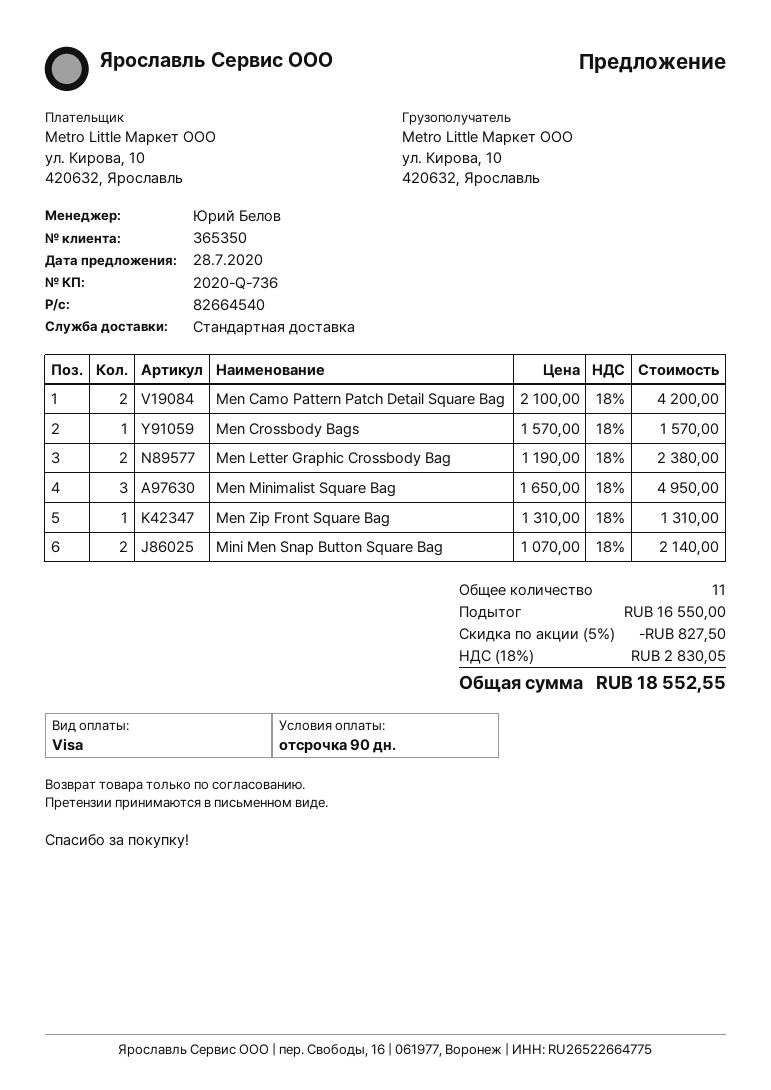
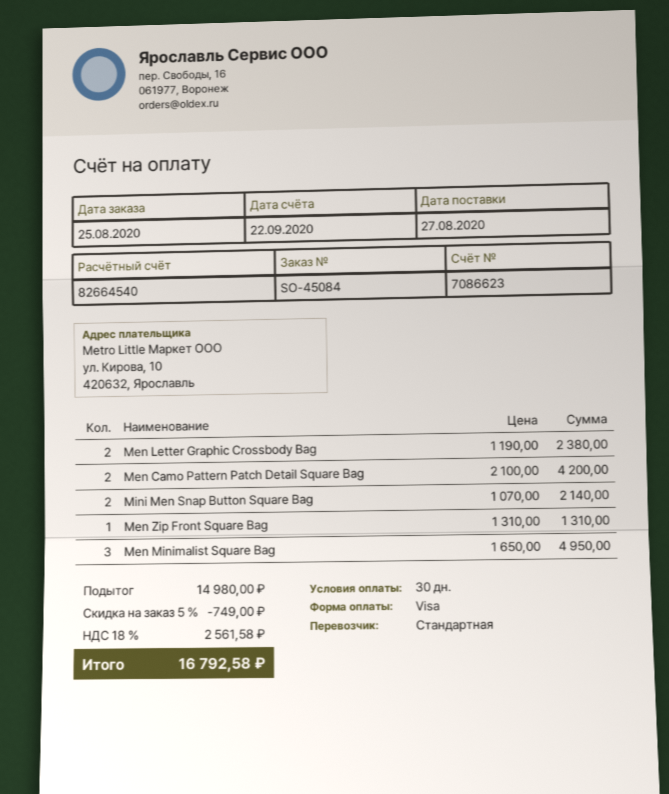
payment terms: 90 days -> 30 days
Men Crossbody Bags: 1 x 1570.00 = 1570.00 -> none
subtotal: 16550.00 -> 14980.00
discount: 5% = 827.50 -> 5% = 749.00
tax: 18% = 2830.05 -> 18% = 2561.58
total: 18552.55 -> 16792.58

